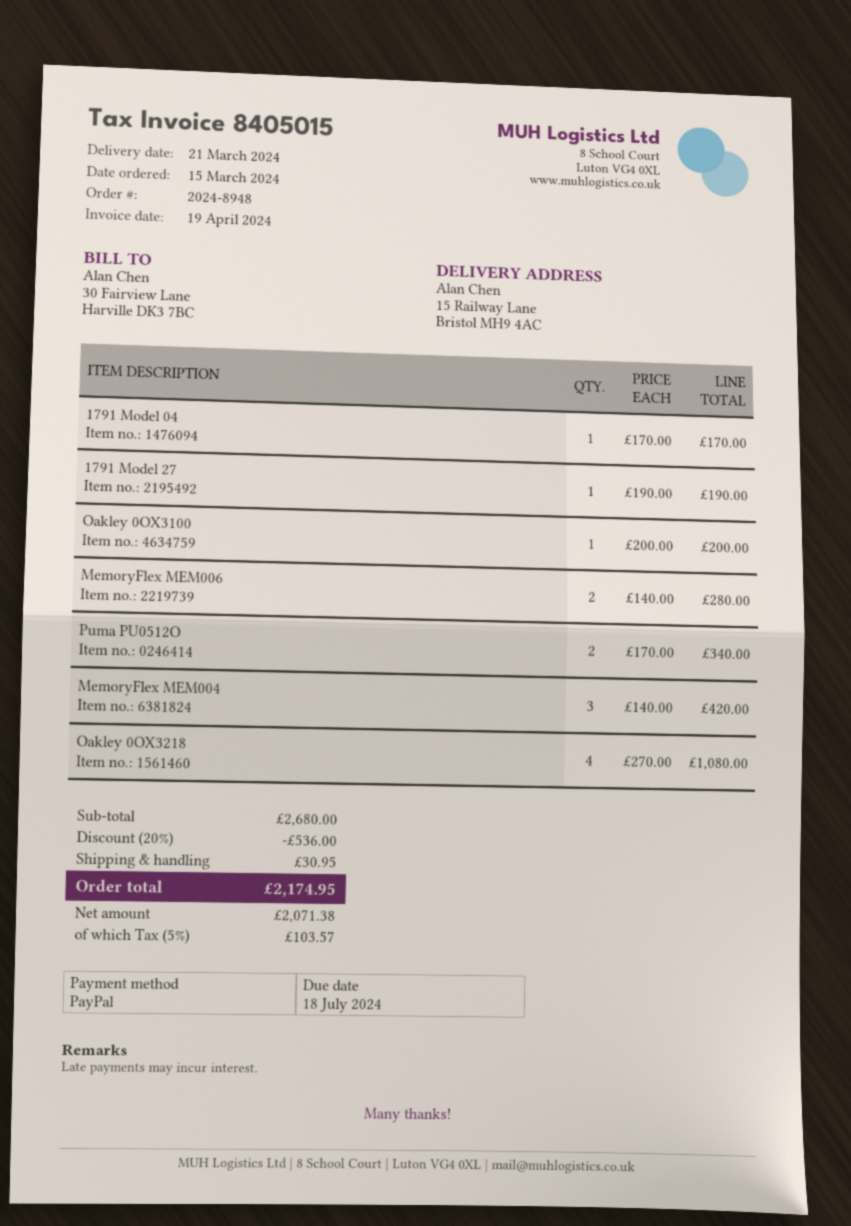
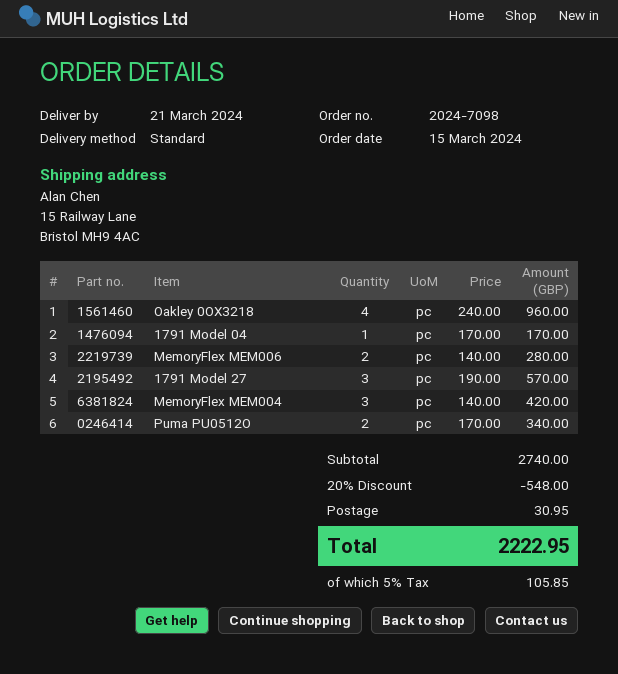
order number: 2024-8948 -> 2024-7098
1791 Model 27: 1 x 190.00 = 190.00 -> 3 x 190.00 = 570.00
Oakley 0OX3100: 1 x 200.00 = 200.00 -> none
Oakley 0OX3218: 4 x 270.00 = 1080.00 -> 4 x 240.00 = 960.00
subtotal: 2680.00 -> 2740.00
discount: 20% = 536.00 -> 20% = 548.00
tax: 5% = 103.57 -> 5% = 105.85
total: 2174.95 -> 2222.95

